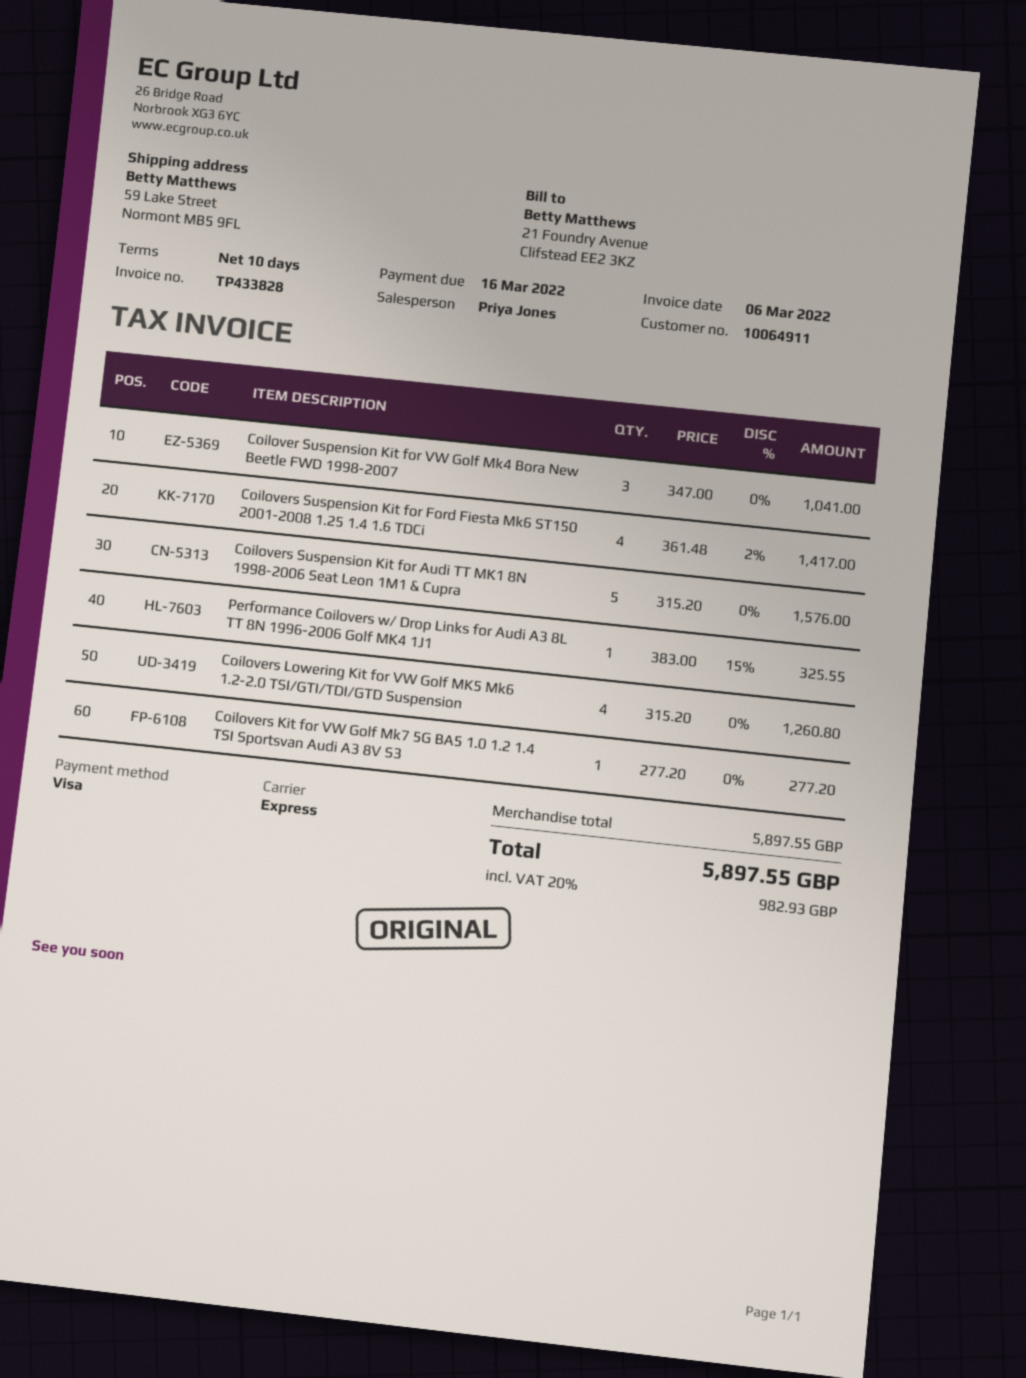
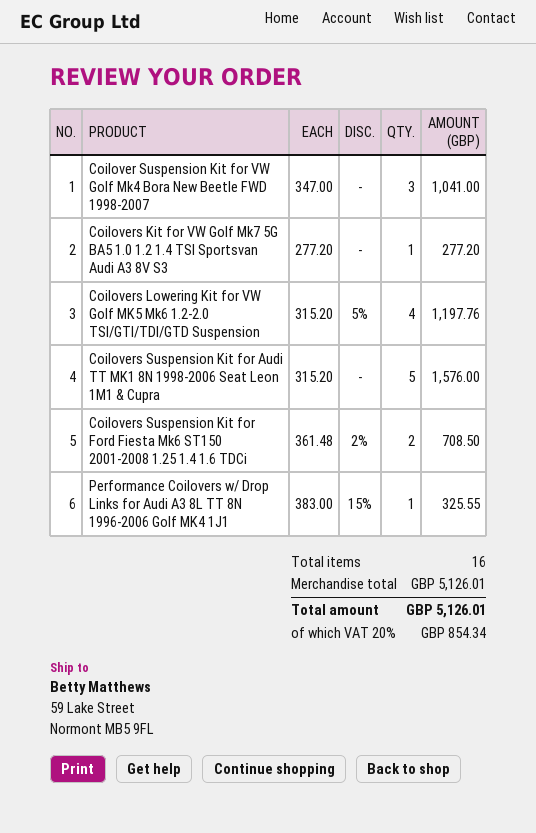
Coilovers Suspension Kit for Ford Fiesta Mk6 ST150 2001-2008 1.25 1.4 1.6 TDCi: 4 x 361.48 - 2% = 1417.00 -> 2 x 361.48 - 2% = 708.50
Coilovers Lowering Kit for VW Golf MK5 Mk6 1.2-2.0 TSI/GTI/TDI/GTD Suspension: 4 x 315.20 = 1260.80 -> 4 x 315.20 - 5% = 1197.76
subtotal: 5897.55 -> 5126.01
tax: 20% = 982.93 -> 20% = 854.34
total: 5897.55 -> 5126.01

